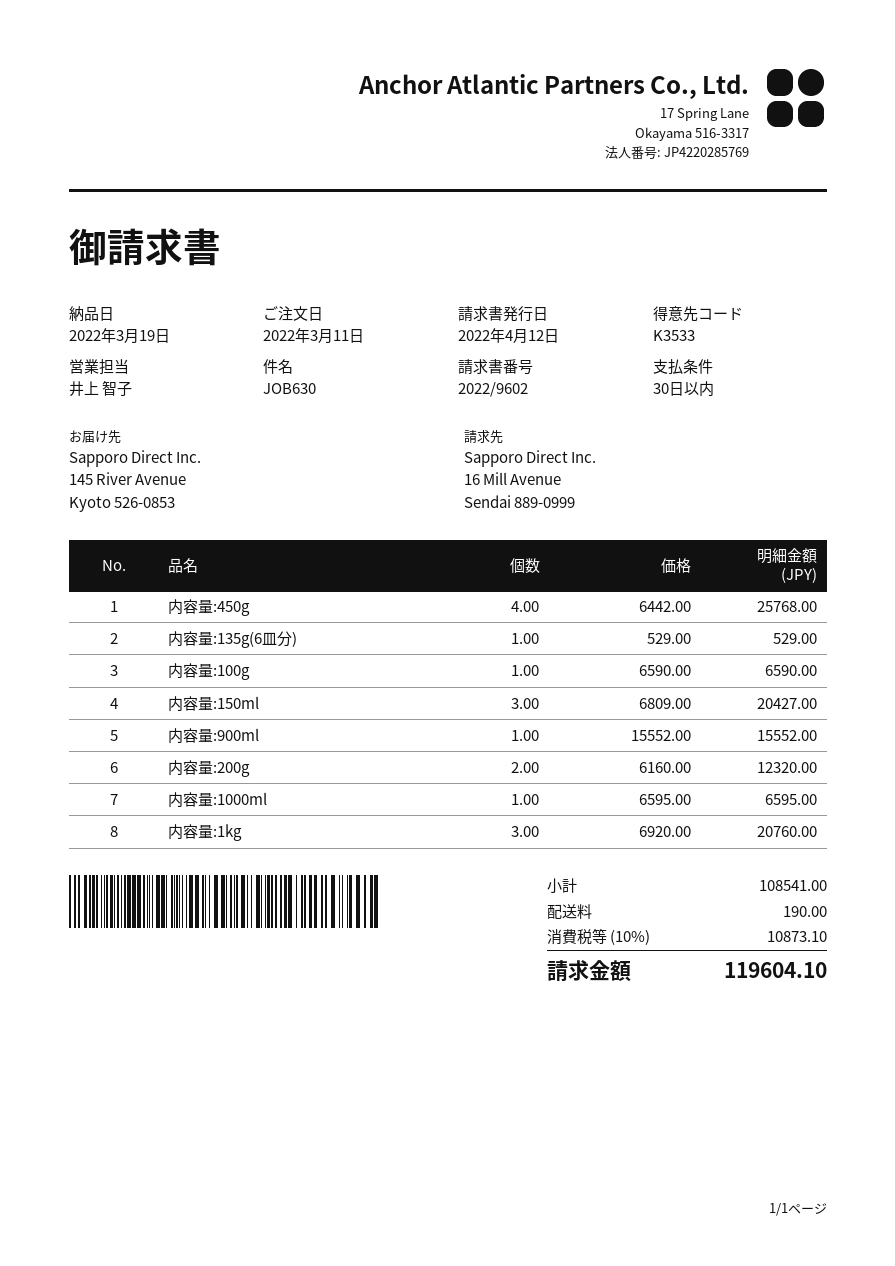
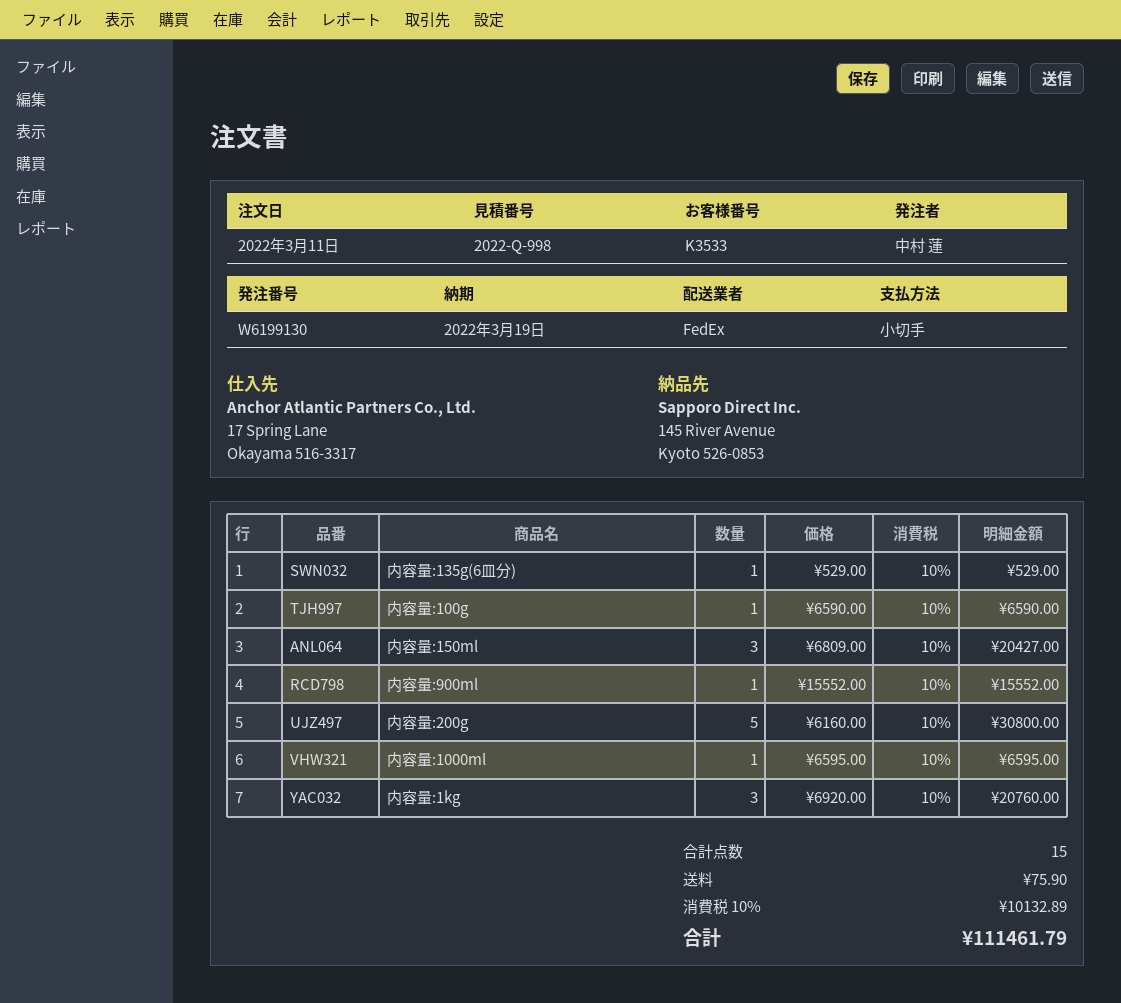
内容量:450g: 4 x 6442.00 = 25768.00 -> none
内容量:200g: 2 x 6160.00 = 12320.00 -> 5 x 6160.00 = 30800.00
shipping: 190.00 -> 75.90
tax: 10% = 10873.10 -> 10% = 10132.89
total: 119604.10 -> 111461.79

